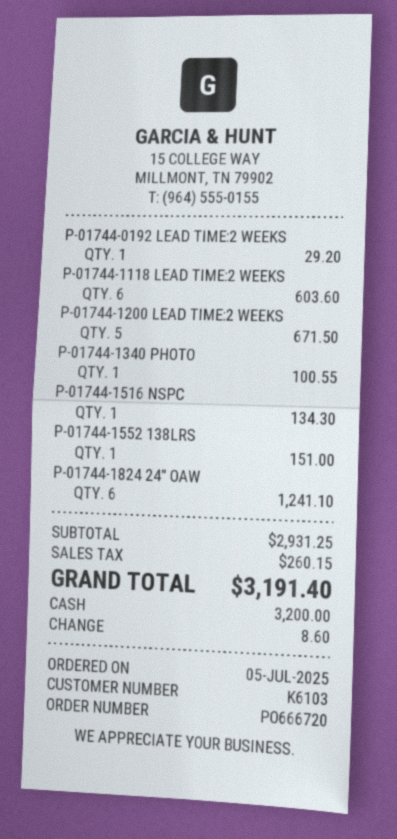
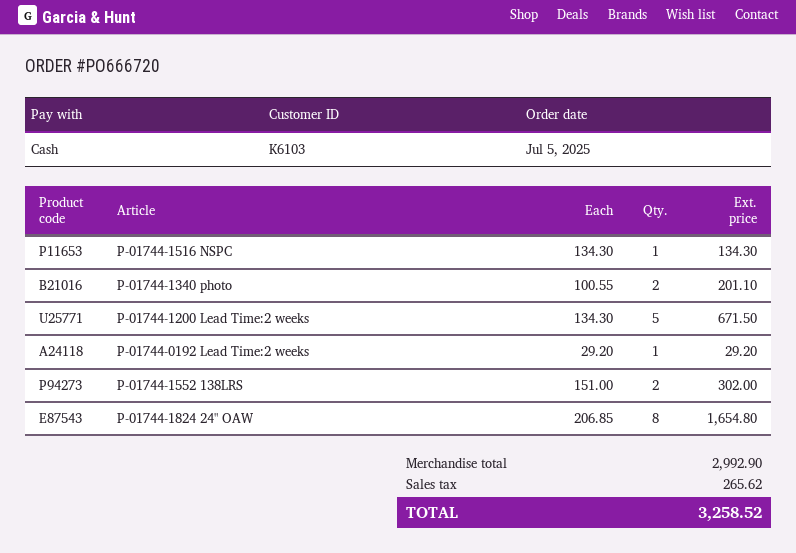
P-01744-1118 LEAD TIME:2 WEEKS: 6 for 603.60 -> none
P-01744-1340 PHOTO: 1 for 100.55 -> 2 for 201.10
P-01744-1552 138LRS: 1 for 151.00 -> 2 for 302.00
P-01744-1824 24" OAW: 6 for 1241.10 -> 8 for 1654.80
subtotal: 2931.25 -> 2992.90
tax: 260.15 -> 265.62
total: 3191.40 -> 3258.52

